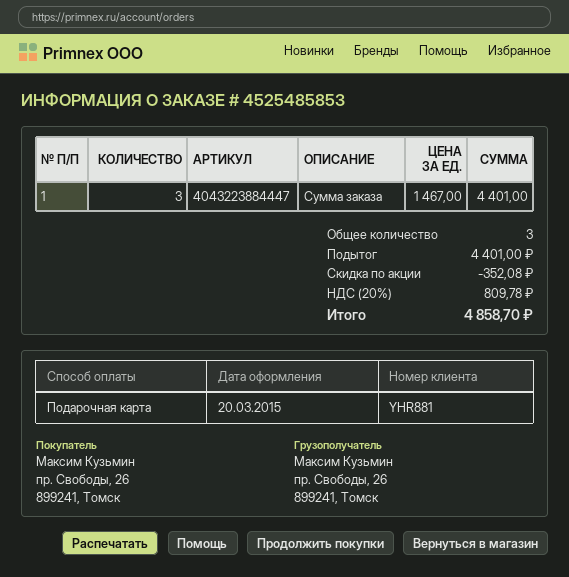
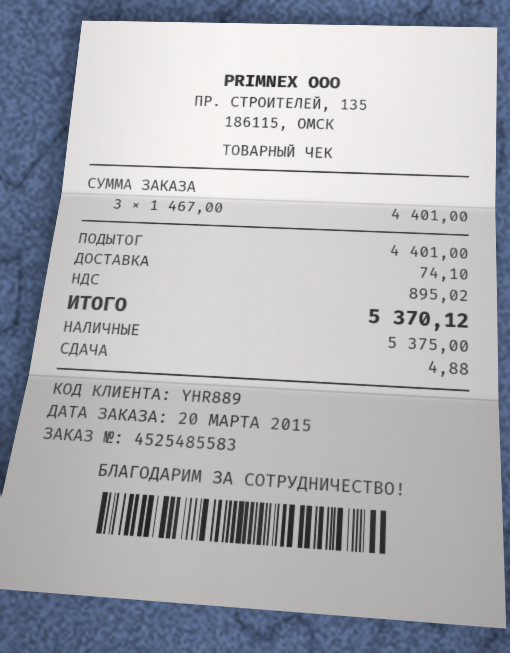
order number: 4525485853 -> 4525485583
customer number: YHR881 -> YHR889
payment method: gift card -> cash
discount: 352.08 -> none
shipping: none -> 74.10
tax: 809.78 -> 895.02
total: 4858.70 -> 5370.12

